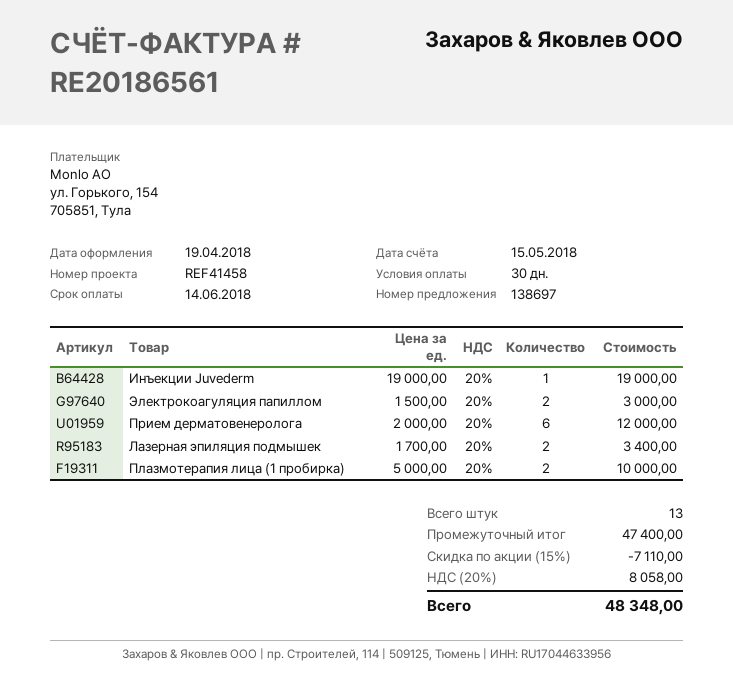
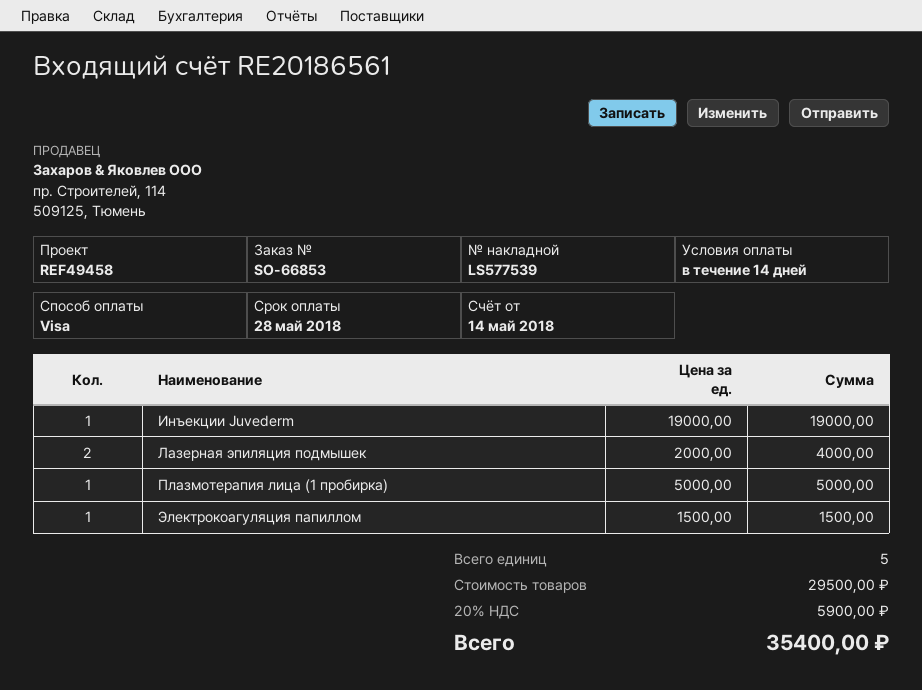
invoice date: 2018-05-15 -> 2018-05-14
payment terms: 30 days -> 14 days
due date: 2018-06-14 -> 2018-05-28
reference: REF41458 -> REF49458
Электрокоагуляция папиллом: 2 x 1500.00 = 3000.00 -> 1 x 1500.00 = 1500.00
Прием дерматовенеролога: 6 x 2000.00 = 12000.00 -> none
Лазерная эпиляция подмышек: 2 x 1700.00 = 3400.00 -> 2 x 2000.00 = 4000.00
Плазмотерапия лица (1 пробирка): 2 x 5000.00 = 10000.00 -> 1 x 5000.00 = 5000.00
total quantity: 13 -> 5
subtotal: 47400.00 -> 29500.00
discount: 15% = 7110.00 -> none
tax: 20% = 8058.00 -> 20% = 5900.00
total: 48348.00 -> 35400.00

